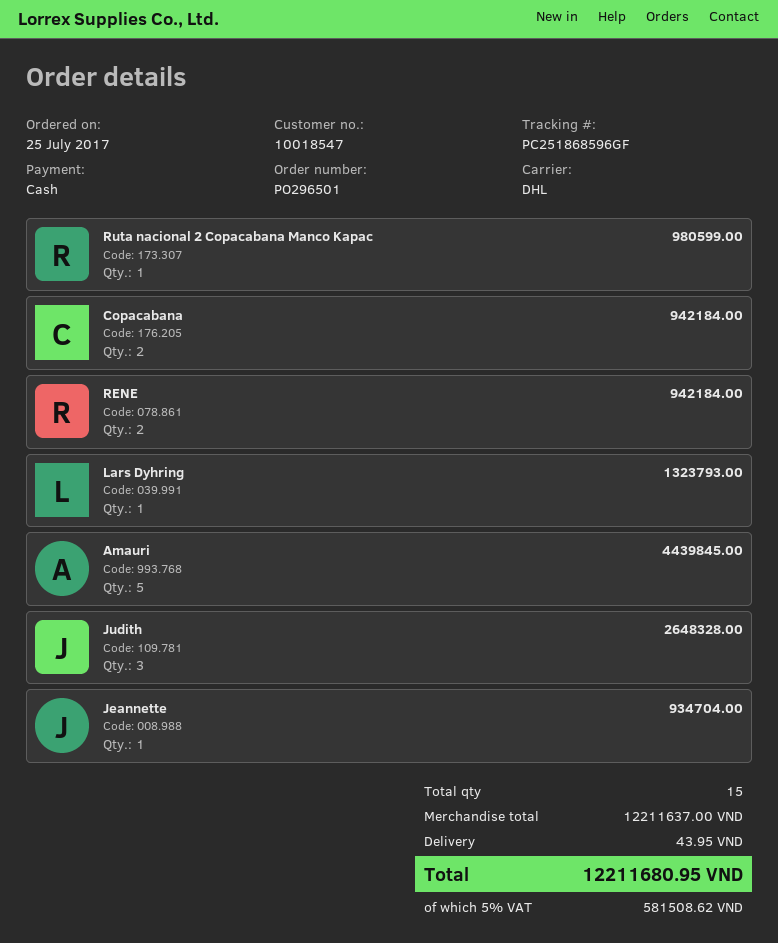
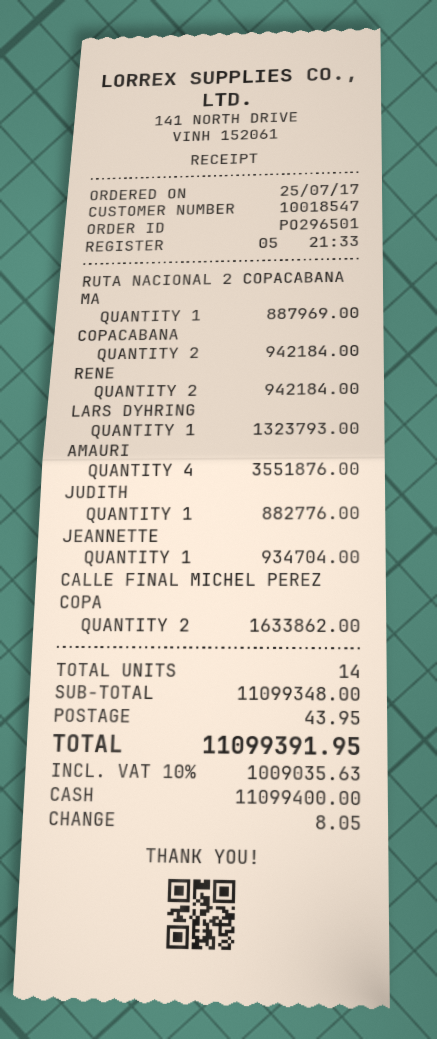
Ruta nacional 2 Copacabana Manco Kapac: 1 for 980599.00 -> 1 for 887969.00
Amauri: 5 for 4439845.00 -> 4 for 3551876.00
Judith: 3 for 2648328.00 -> 1 for 882776.00
CALLE FINAL MICHEL PEREZ COPA: none -> 2 for 1633862.00
total quantity: 15 -> 14
subtotal: 12211637.00 -> 11099348.00
tax: 5% = 581508.62 -> 10% = 1009035.63
total: 12211680.95 -> 11099391.95

